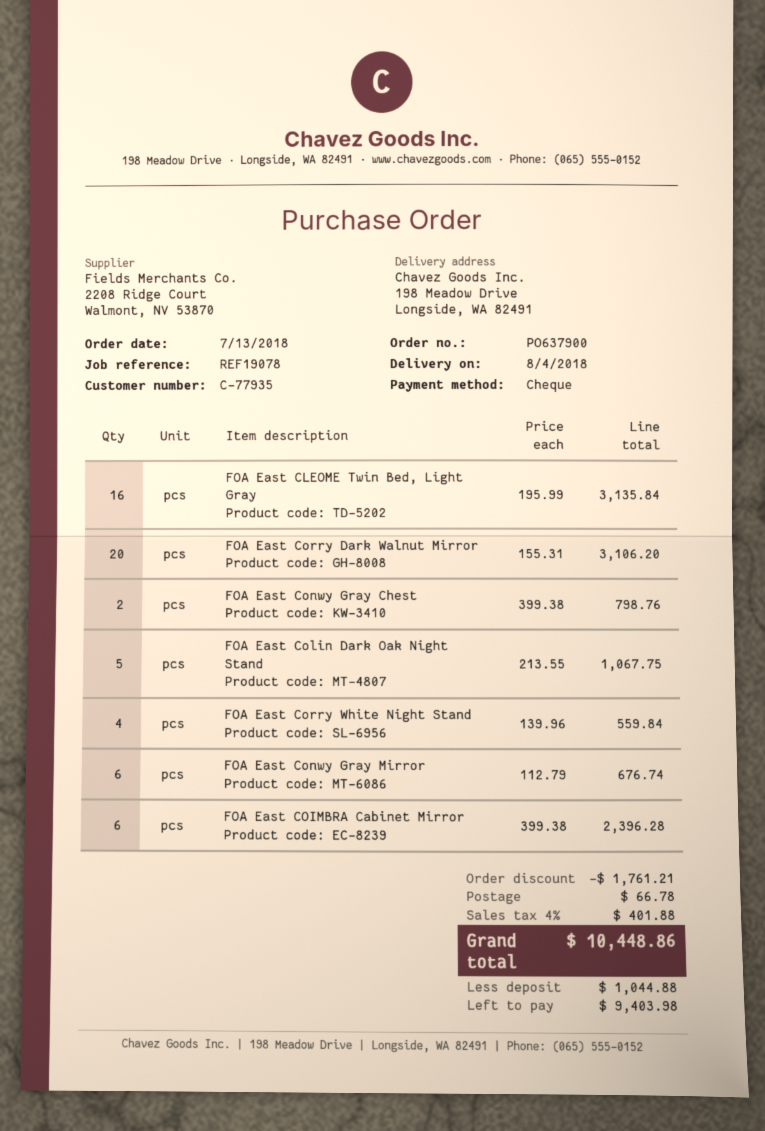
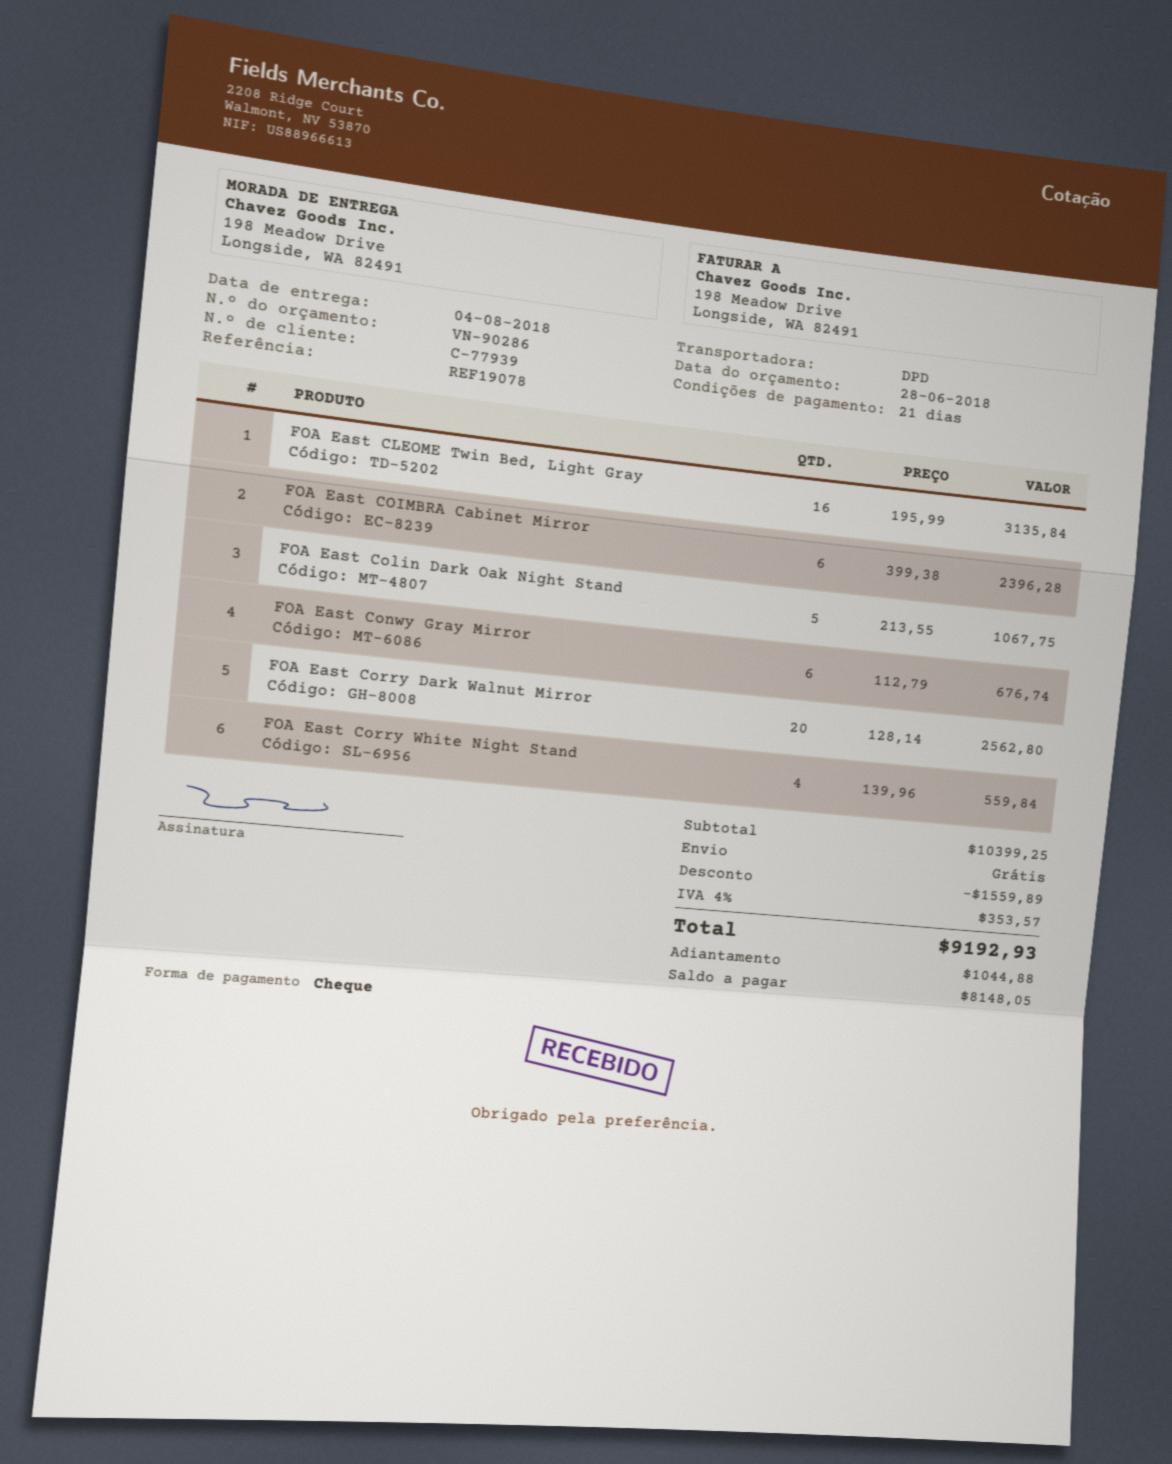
customer number: C-77935 -> C-77939
FOA East Corry Dark Walnut Mirror: 20 x 155.31 = 3106.20 -> 20 x 128.14 = 2562.80
FOA East Conwy Gray Chest: 2 x 399.38 = 798.76 -> none
discount: 1761.21 -> 1559.89
shipping: 66.78 -> 0.00
tax: 4% = 401.88 -> 4% = 353.57
total: 10448.86 -> 9192.93
balance: 9403.98 -> 8148.05

